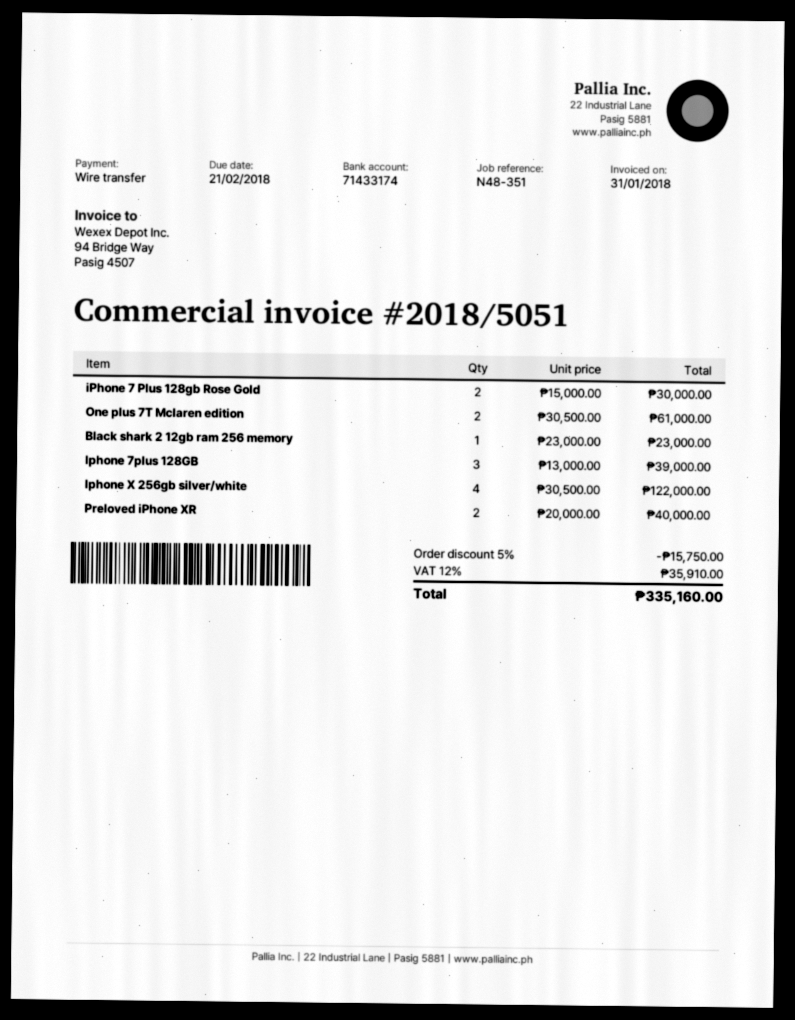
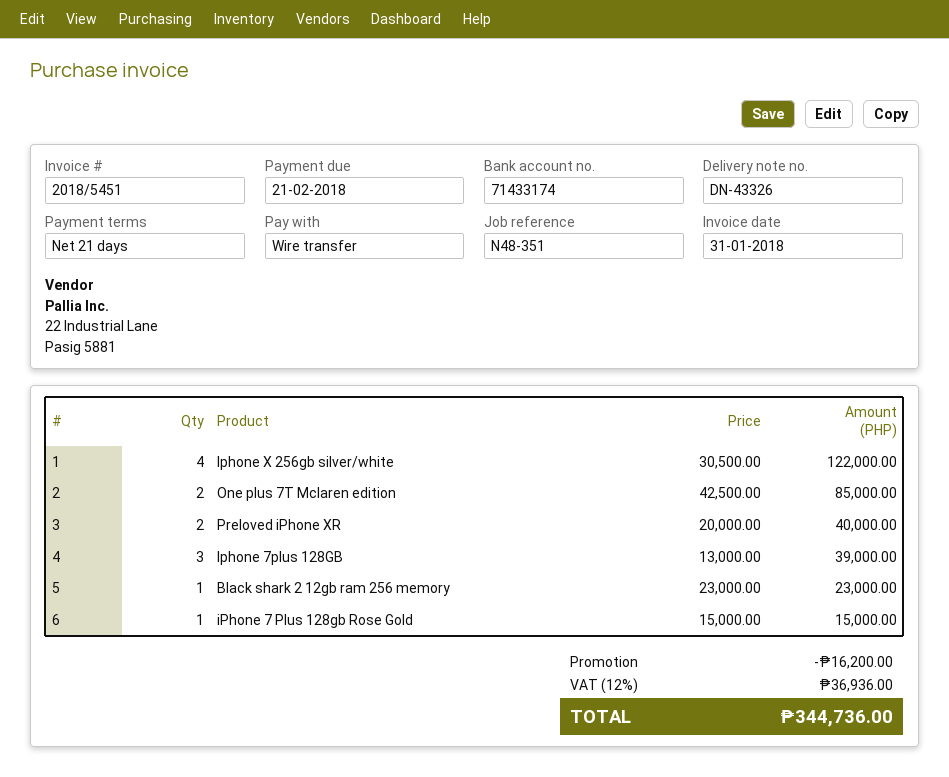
invoice number: 2018/5051 -> 2018/5451
iPhone 7 Plus 128gb Rose Gold: 2 x 15000.00 = 30000.00 -> 1 x 15000.00 = 15000.00
One plus 7T Mclaren edition: 2 x 30500.00 = 61000.00 -> 2 x 42500.00 = 85000.00
discount: 15750.00 -> 16200.00
tax: 12% = 35910.00 -> 12% = 36936.00
total: 335160.00 -> 344736.00

